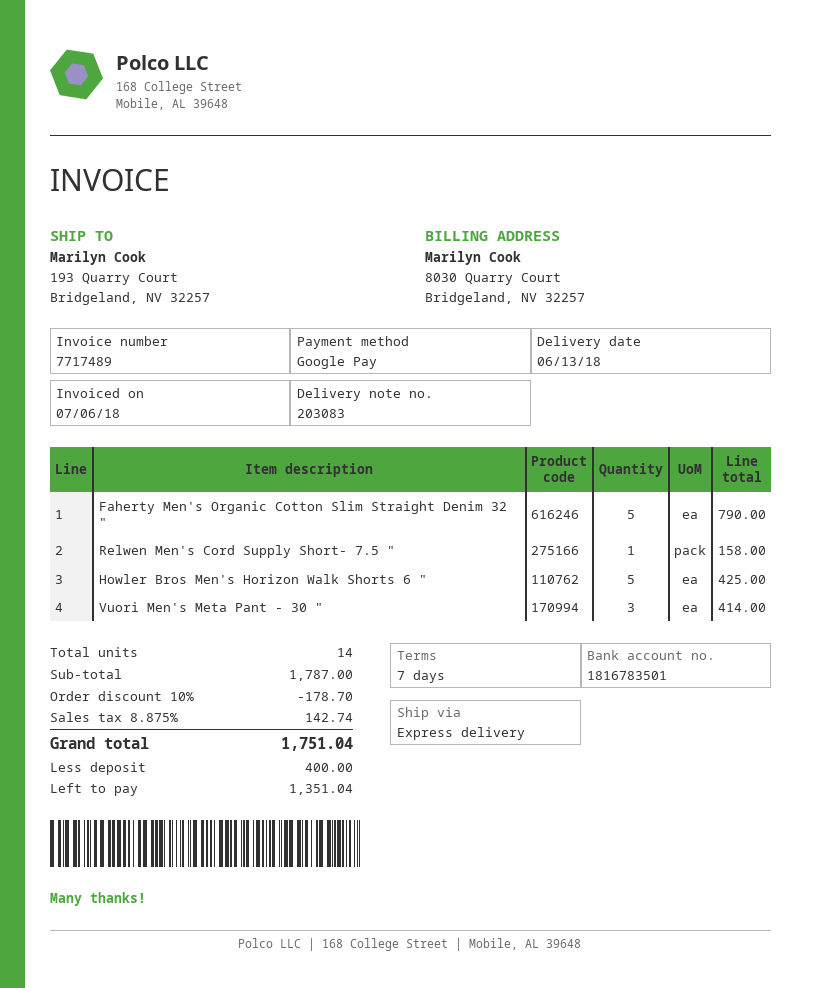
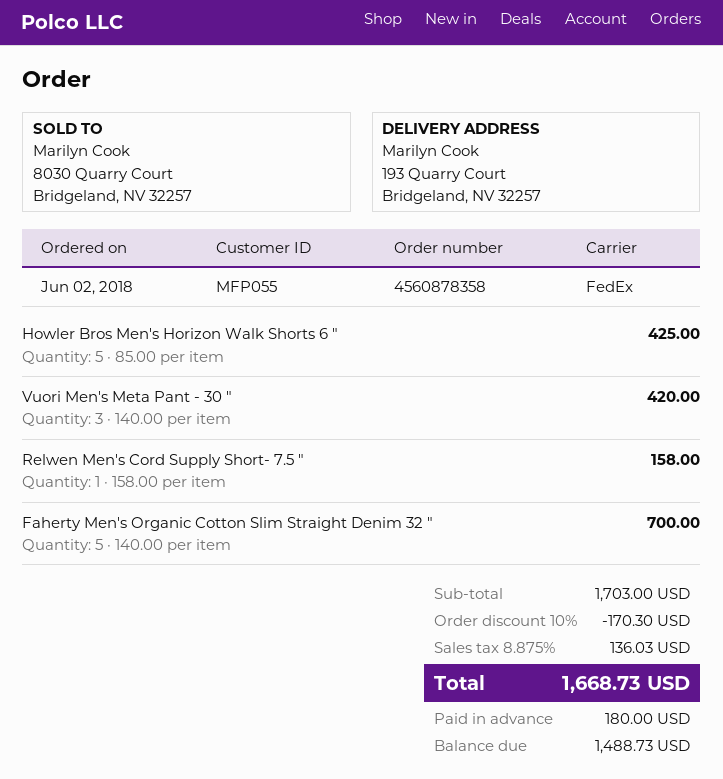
shipping method: express -> FedEx
Faherty Men's Organic Cotton Slim Straight Denim 32 ": 5 for 790.00 -> 5 for 700.00
Vuori Men's Meta Pant - 30 ": 3 for 414.00 -> 3 for 420.00
subtotal: 1787.00 -> 1703.00
discount: 10% = 178.70 -> 10% = 170.30
tax: 8.875% = 142.74 -> 8.875% = 136.03
total: 1751.04 -> 1668.73
deposit: 400.00 -> 180.00
balance: 1351.04 -> 1488.73

